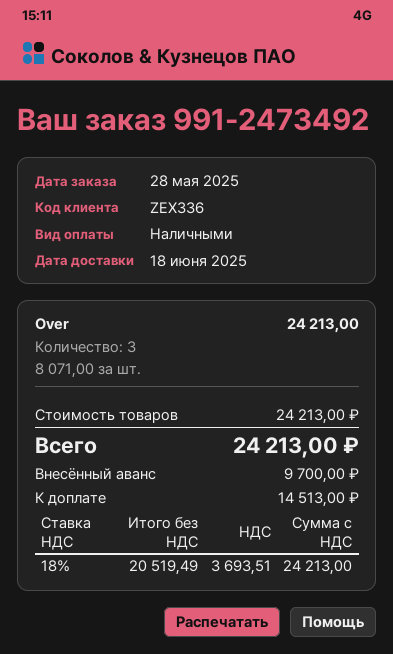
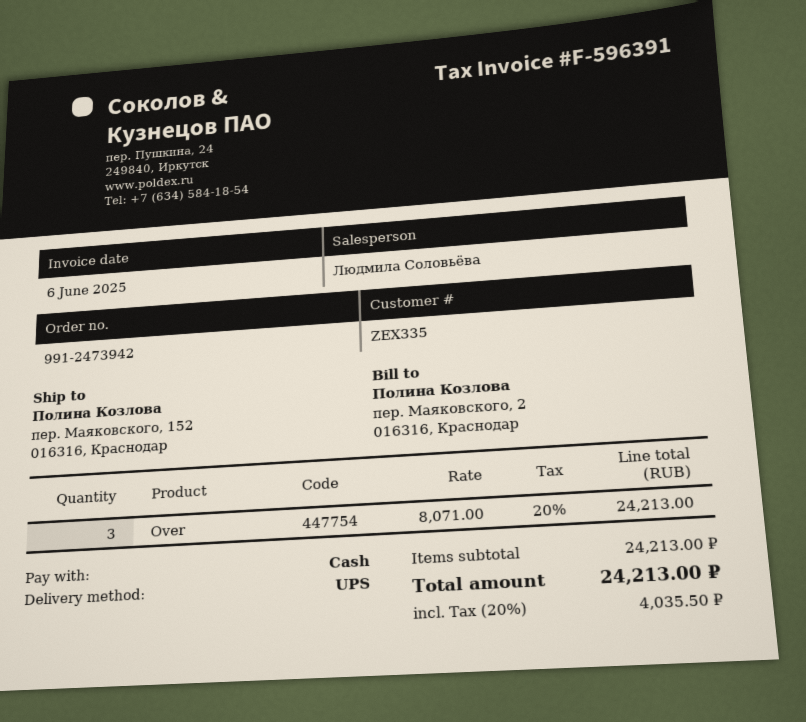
order number: 991-2473492 -> 991-2473942
customer number: ZEX336 -> ZEX335
tax: 18% = 3693.51 -> 20% = 4035.50

